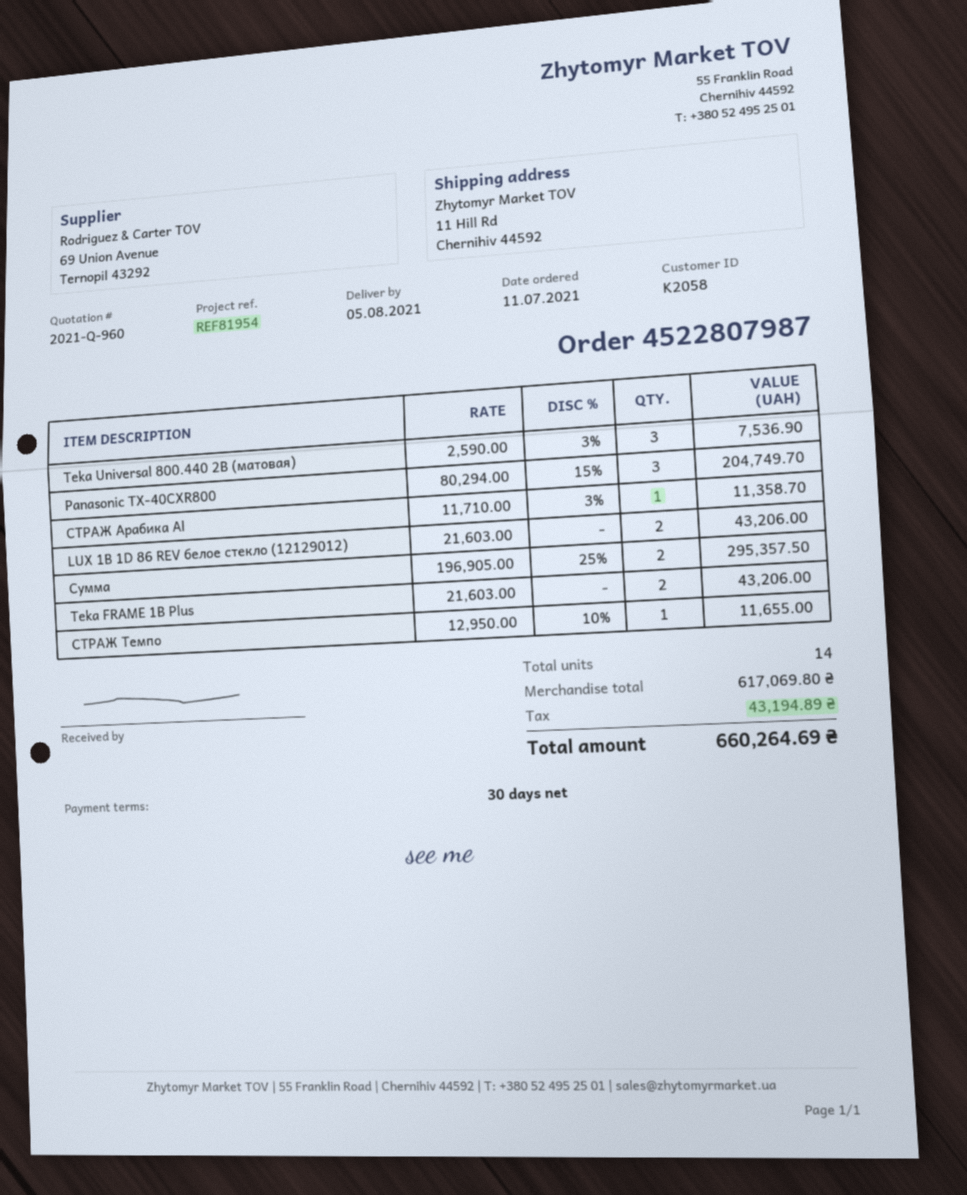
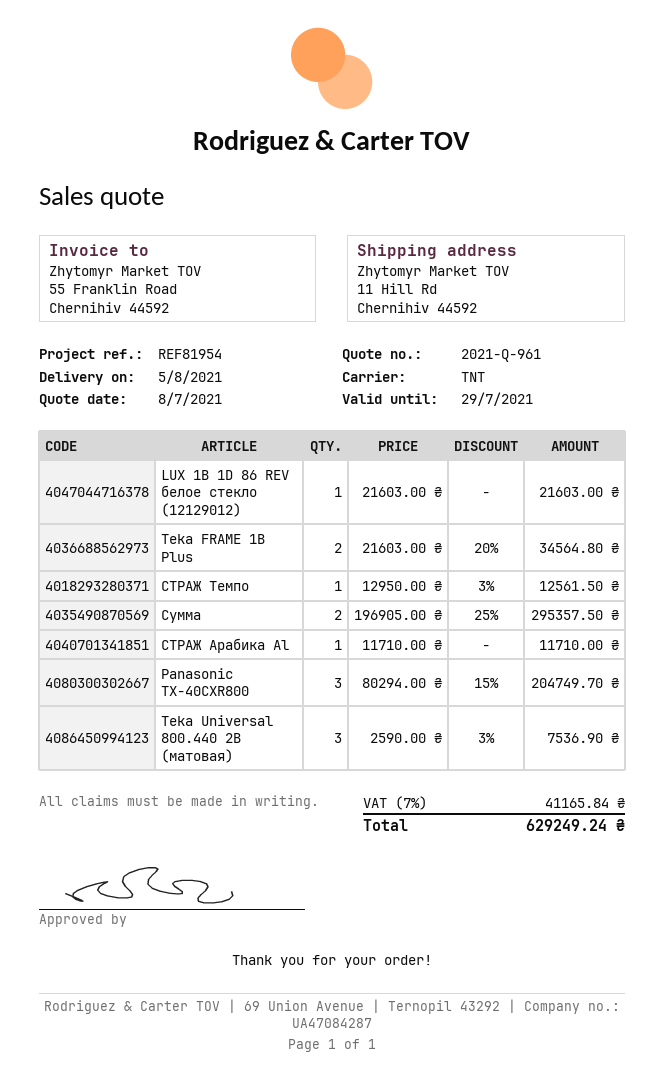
quote number: 2021-Q-960 -> 2021-Q-961
СТРАЖ Арабика Al: 1 x 11710.00 - 3% = 11358.70 -> 1 x 11710.00 = 11710.00
LUX 1B 1D 86 REV белое стекло (12129012): 2 x 21603.00 = 43206.00 -> 1 x 21603.00 = 21603.00
Teka FRAME 1B Plus: 2 x 21603.00 = 43206.00 -> 2 x 21603.00 - 20% = 34564.80
СТРАЖ Темпо: 1 x 12950.00 - 10% = 11655.00 -> 1 x 12950.00 - 3% = 12561.50
tax: 43194.89 -> 41165.84
total: 660264.69 -> 629249.24

